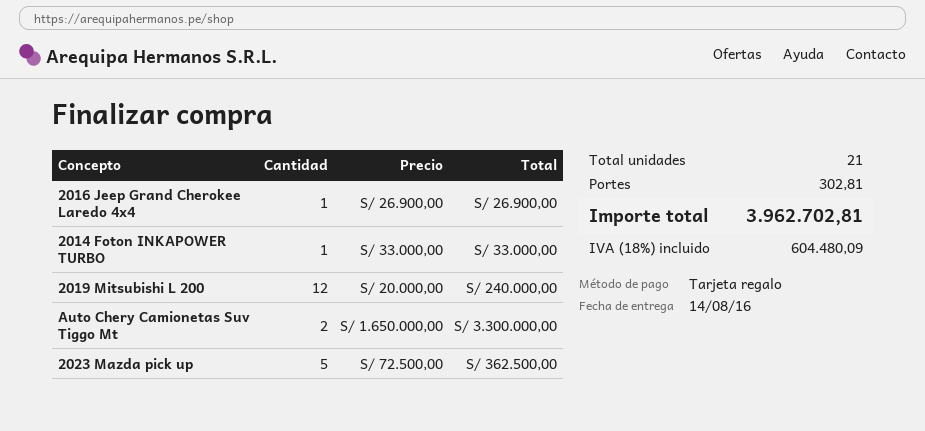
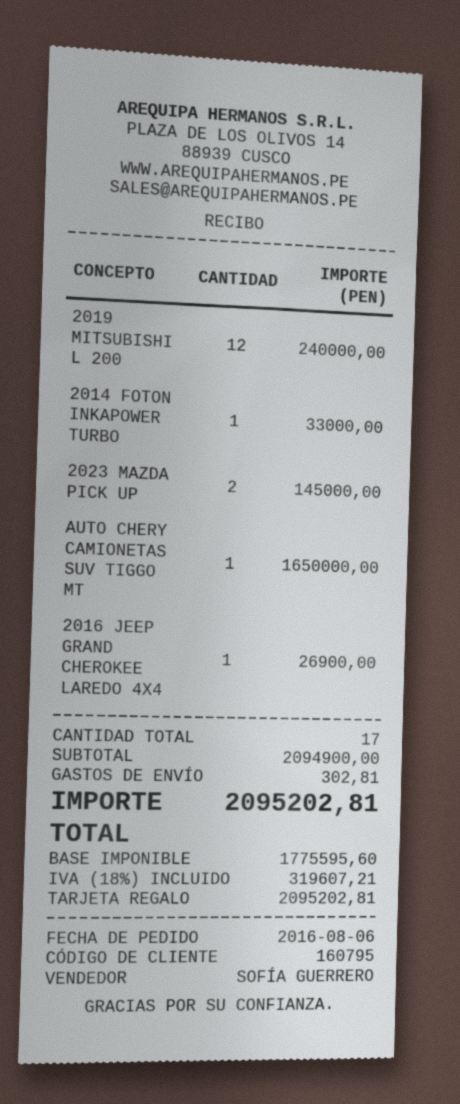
Auto Chery Camionetas Suv Tiggo Mt: 2 for 3300000.00 -> 1 for 1650000.00
2023 Mazda pick up: 5 for 362500.00 -> 2 for 145000.00
total quantity: 21 -> 17
tax: 18% = 604480.09 -> 18% = 319607.21
total: 3962702.81 -> 2095202.81

